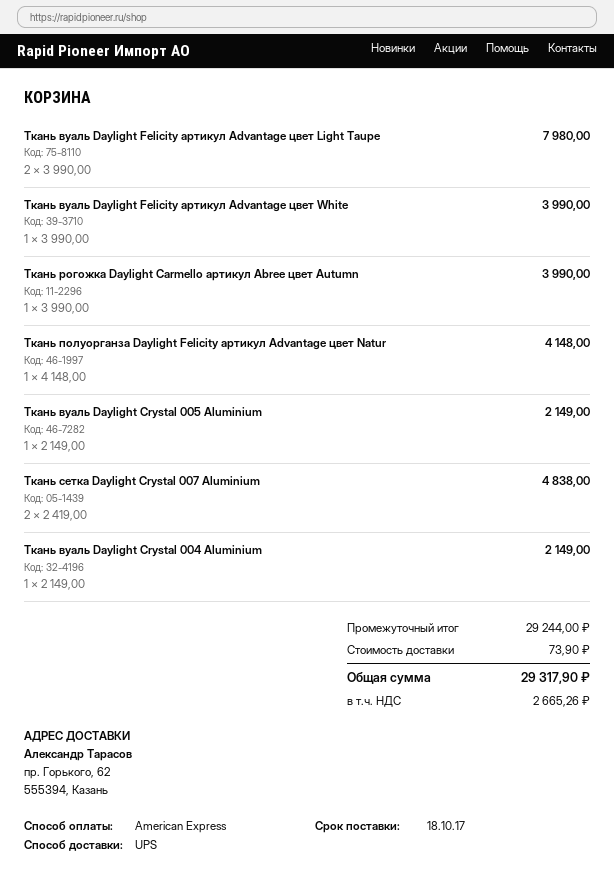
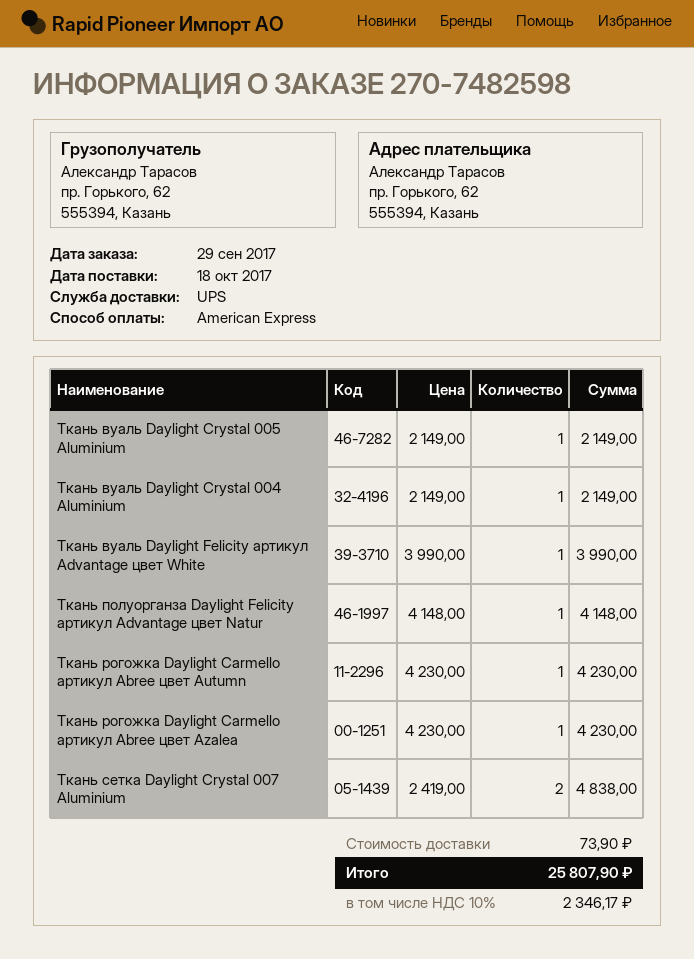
Ткань вуаль Daylight Felicity артикул Advantage цвет Light Taupe: 2 x 3990.00 = 7980.00 -> none
Ткань рогожка Daylight Carmello артикул Abree цвет Autumn: 1 x 3990.00 = 3990.00 -> 1 x 4230.00 = 4230.00
Ткань рогожка Daylight Carmello артикул Abree цвет Azalea: none -> 1 x 4230.00 = 4230.00
tax: 2665.26 -> 2346.17
total: 29317.90 -> 25807.90

